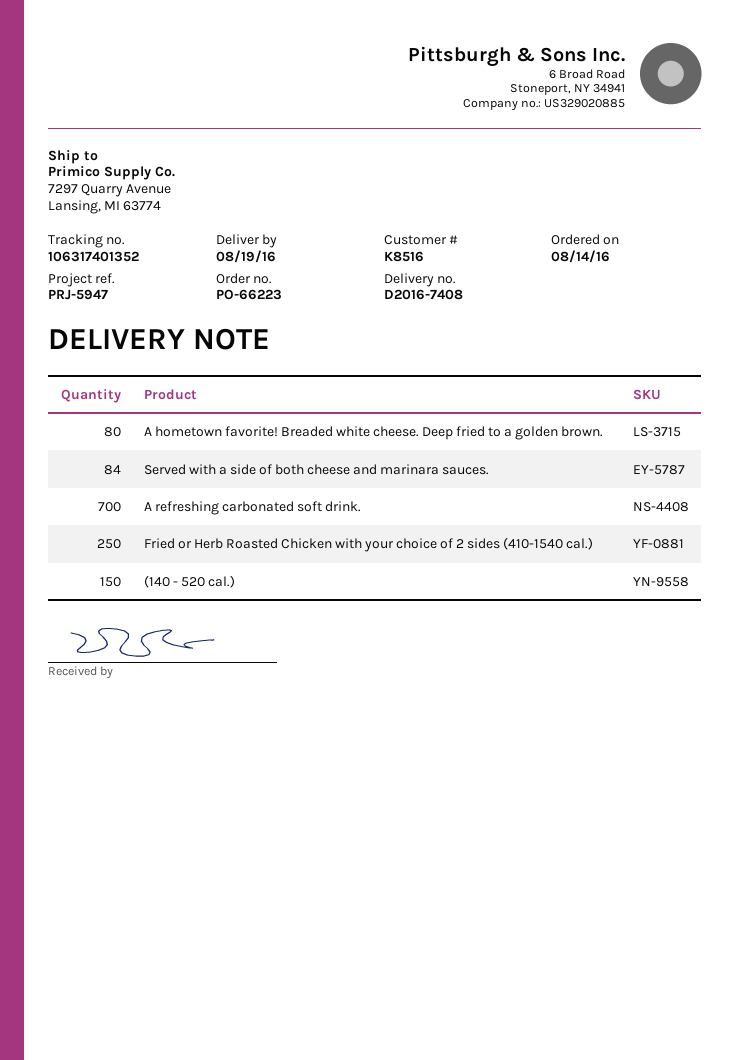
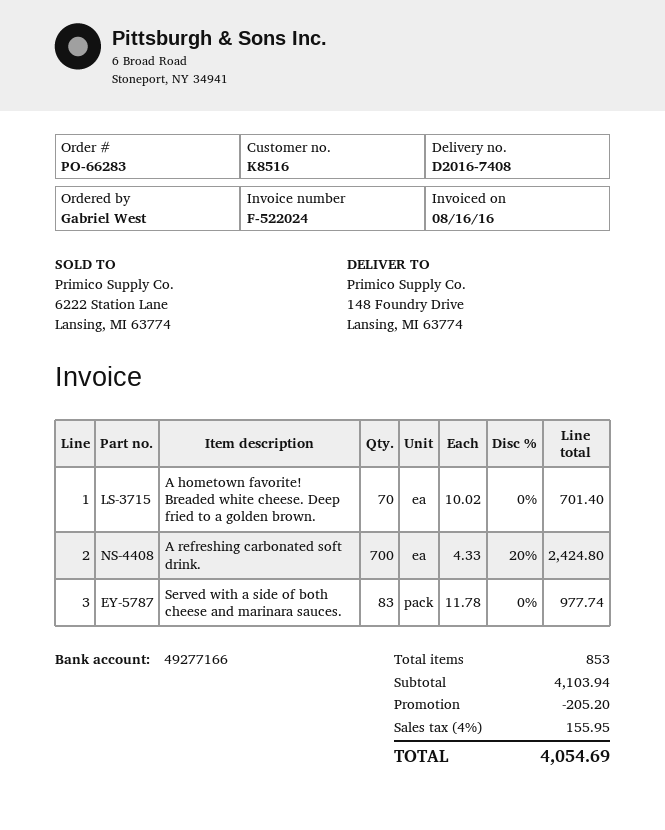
order number: PO-66223 -> PO-66283
ship to: 7297 Quarry Avenue, Lansing, MI 63774 -> 148 Foundry Drive, Lansing, MI 63774
A hometown favorite! Breaded white cheese. Deep fried to a golden brown.: 80 -> 70
Served with a side of both cheese and marinara sauces.: 84 -> 83
Fried or Herb Roasted Chicken with your choice of 2 sides (410-1540 cal.): 250 -> none
(140 - 520 cal.): 150 -> none

